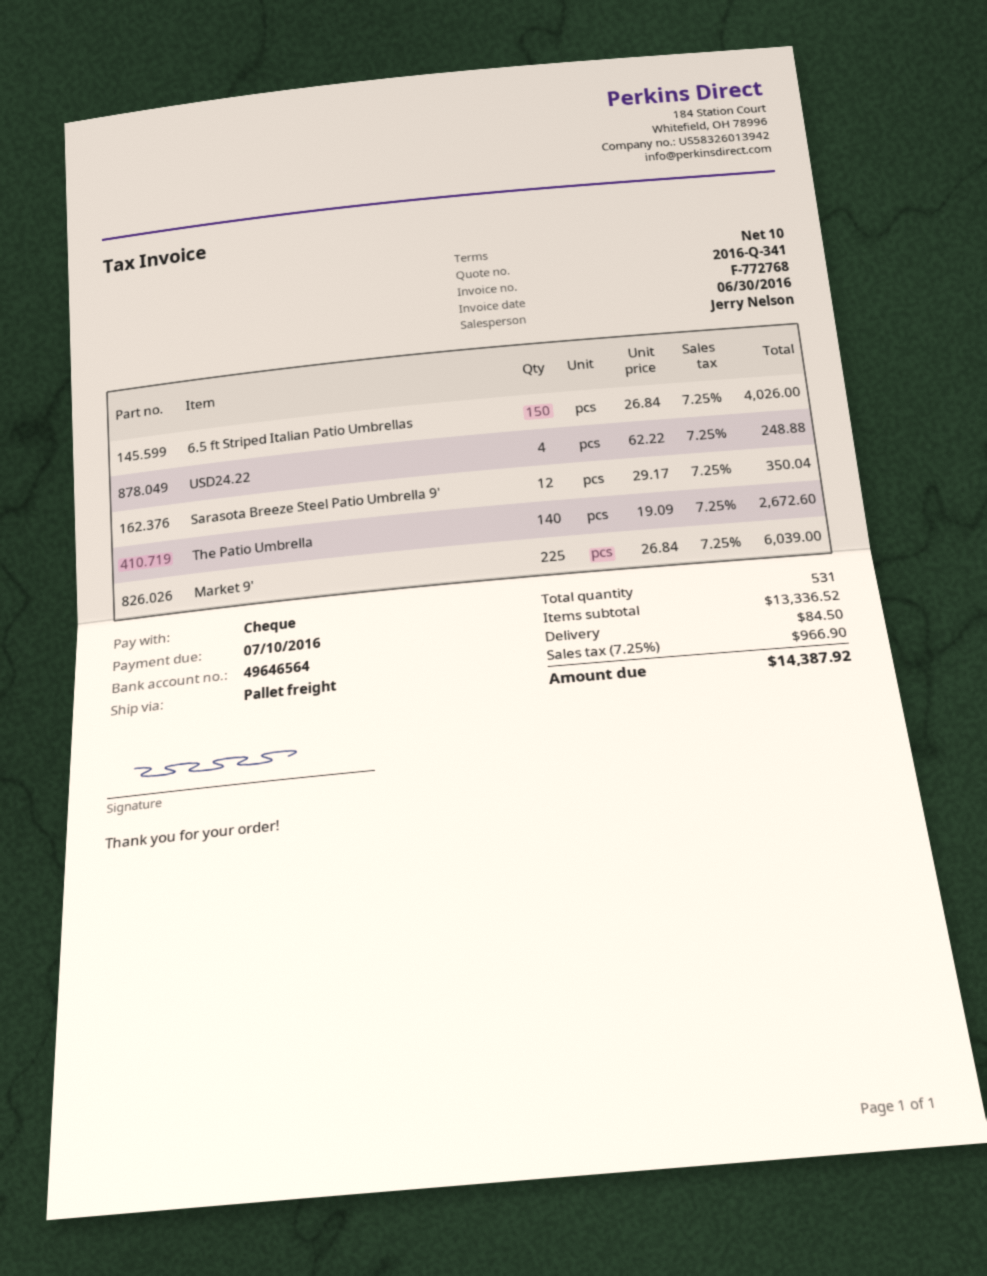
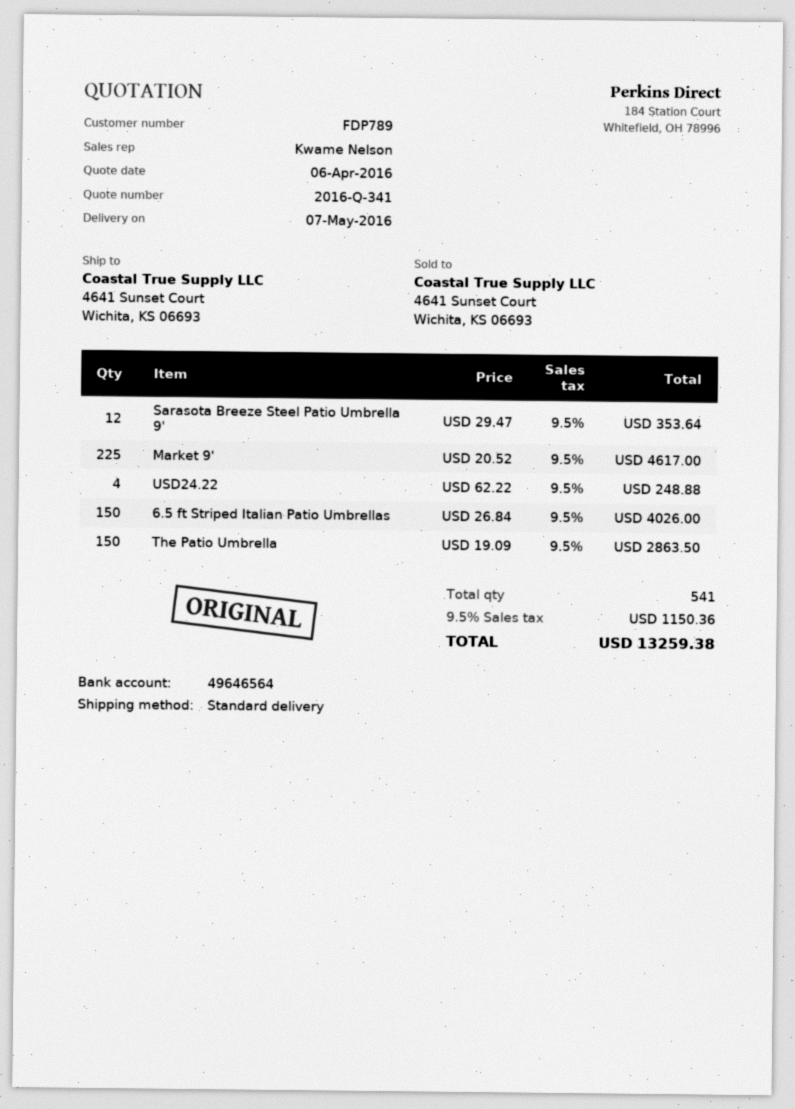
sales rep: Jerry Nelson -> Kwame Nelson
shipping method: pallet freight -> standard
Sarasota Breeze Steel Patio Umbrella 9': 12 x 29.17 = 350.04 -> 12 x 29.47 = 353.64
The Patio Umbrella: 140 x 19.09 = 2672.60 -> 150 x 19.09 = 2863.50
Market 9': 225 x 26.84 = 6039.00 -> 225 x 20.52 = 4617.00
total quantity: 531 -> 541
shipping: 84.50 -> none
tax: 7.25% = 966.90 -> 9.5% = 1150.36
total: 14387.92 -> 13259.38

